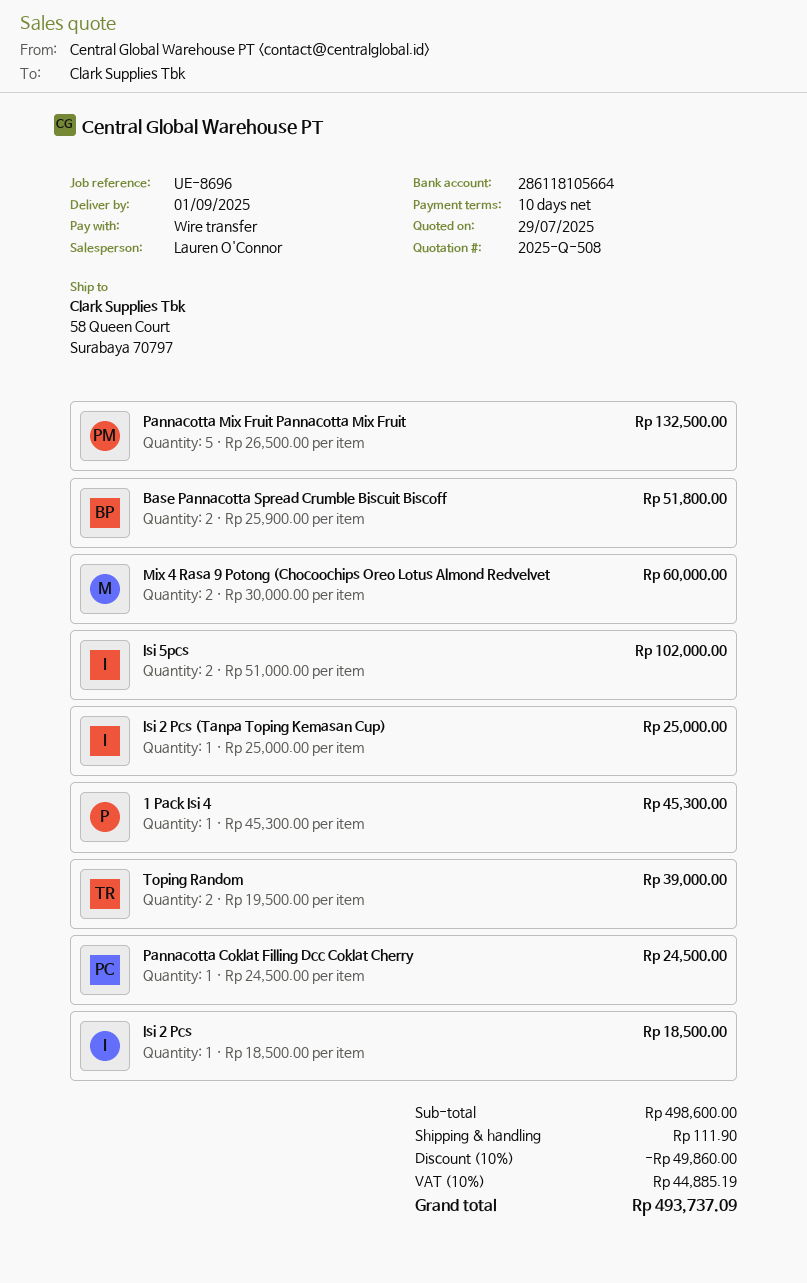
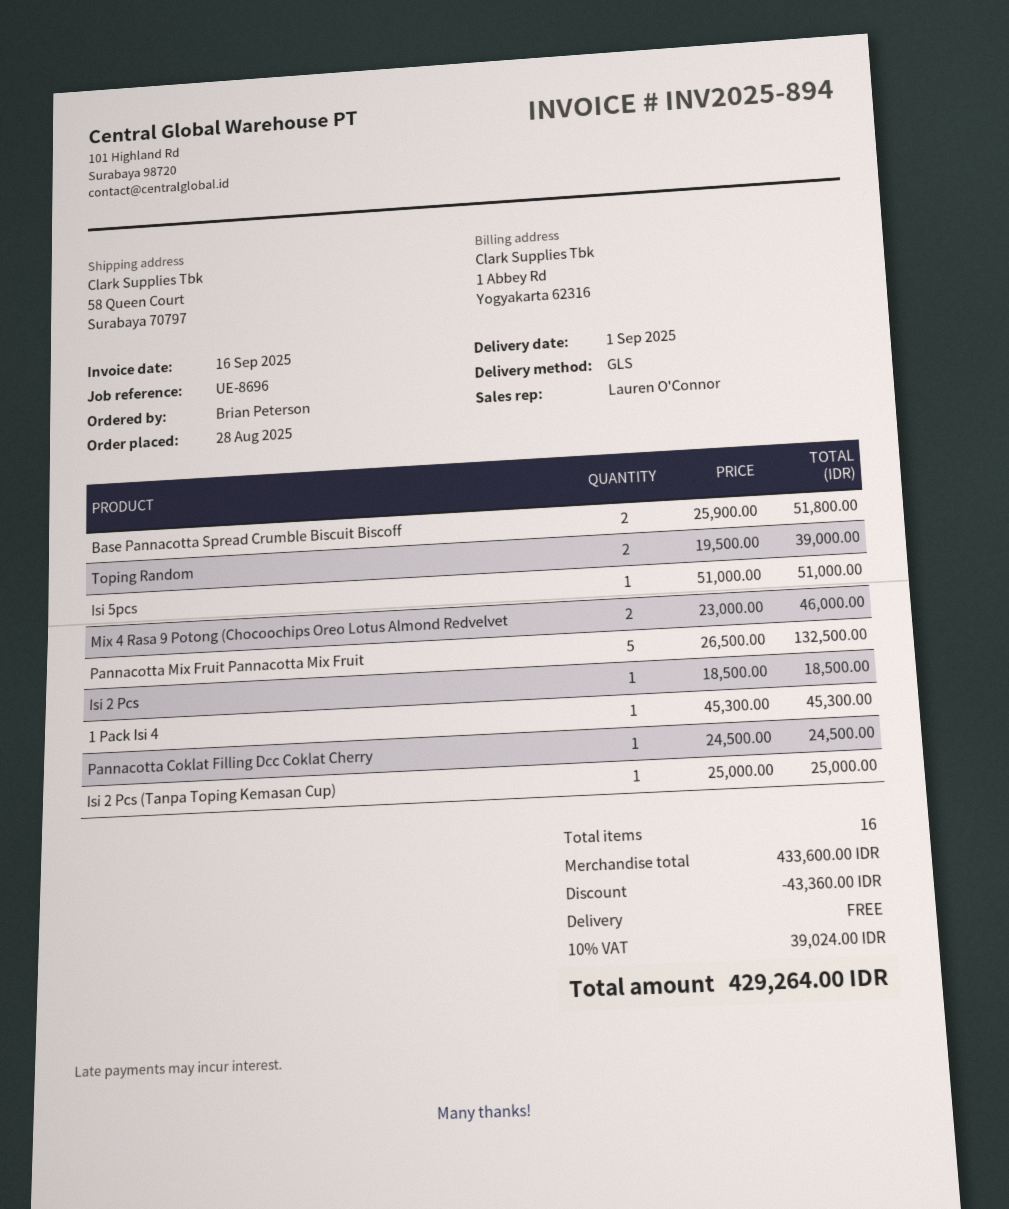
Mix 4 Rasa 9 Potong (Chocoochips Oreo Lotus Almond Redvelvet: 2 x 30000.00 = 60000.00 -> 2 x 23000.00 = 46000.00
Isi 5pcs: 2 x 51000.00 = 102000.00 -> 1 x 51000.00 = 51000.00
subtotal: 498600.00 -> 433600.00
discount: 49860.00 -> 43360.00
shipping: 111.90 -> 0.00
tax: 10% = 44885.19 -> 10% = 39024.00
total: 493737.09 -> 429264.00

